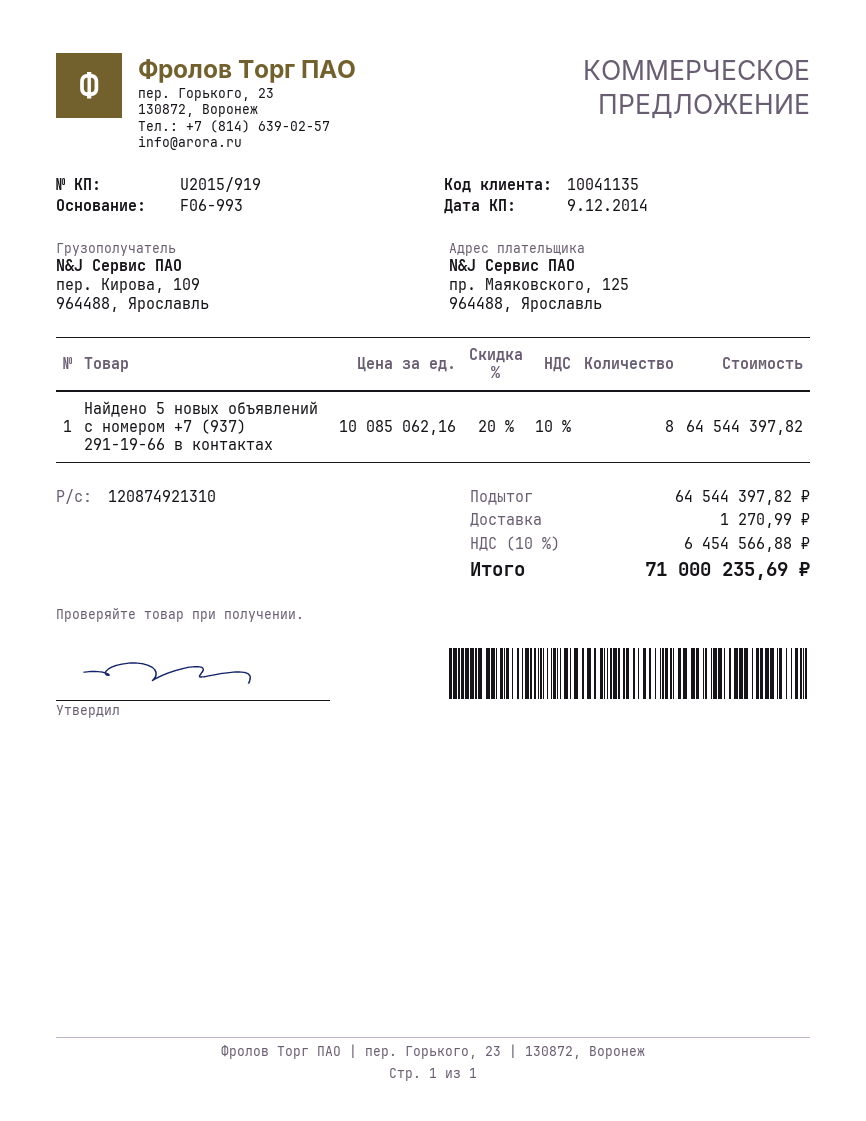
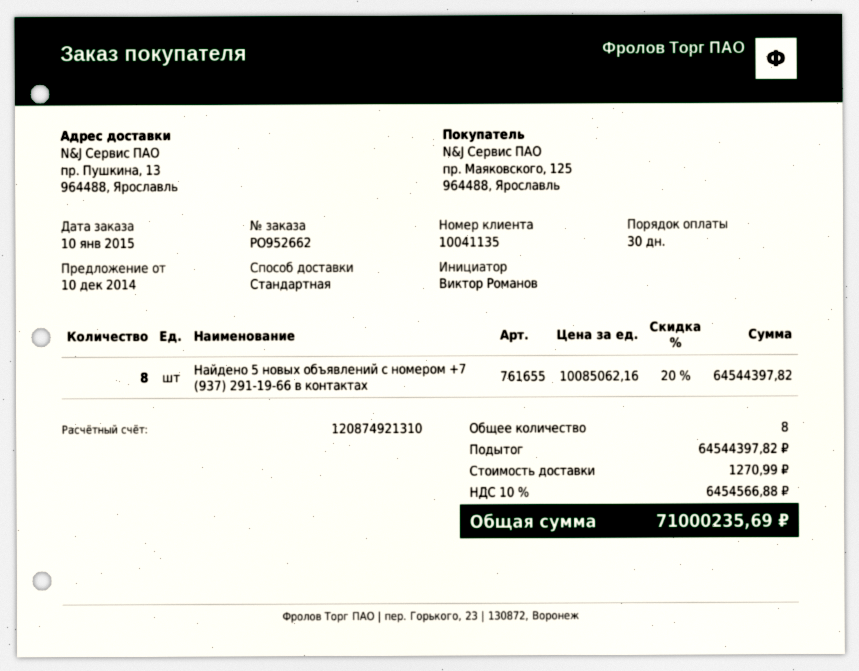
quote date: 2014-12-09 -> 2014-12-10
ship to: пер. Кирова, 109, 964488, Ярославль -> пр. Пушкина, 13, 964488, Ярославль

